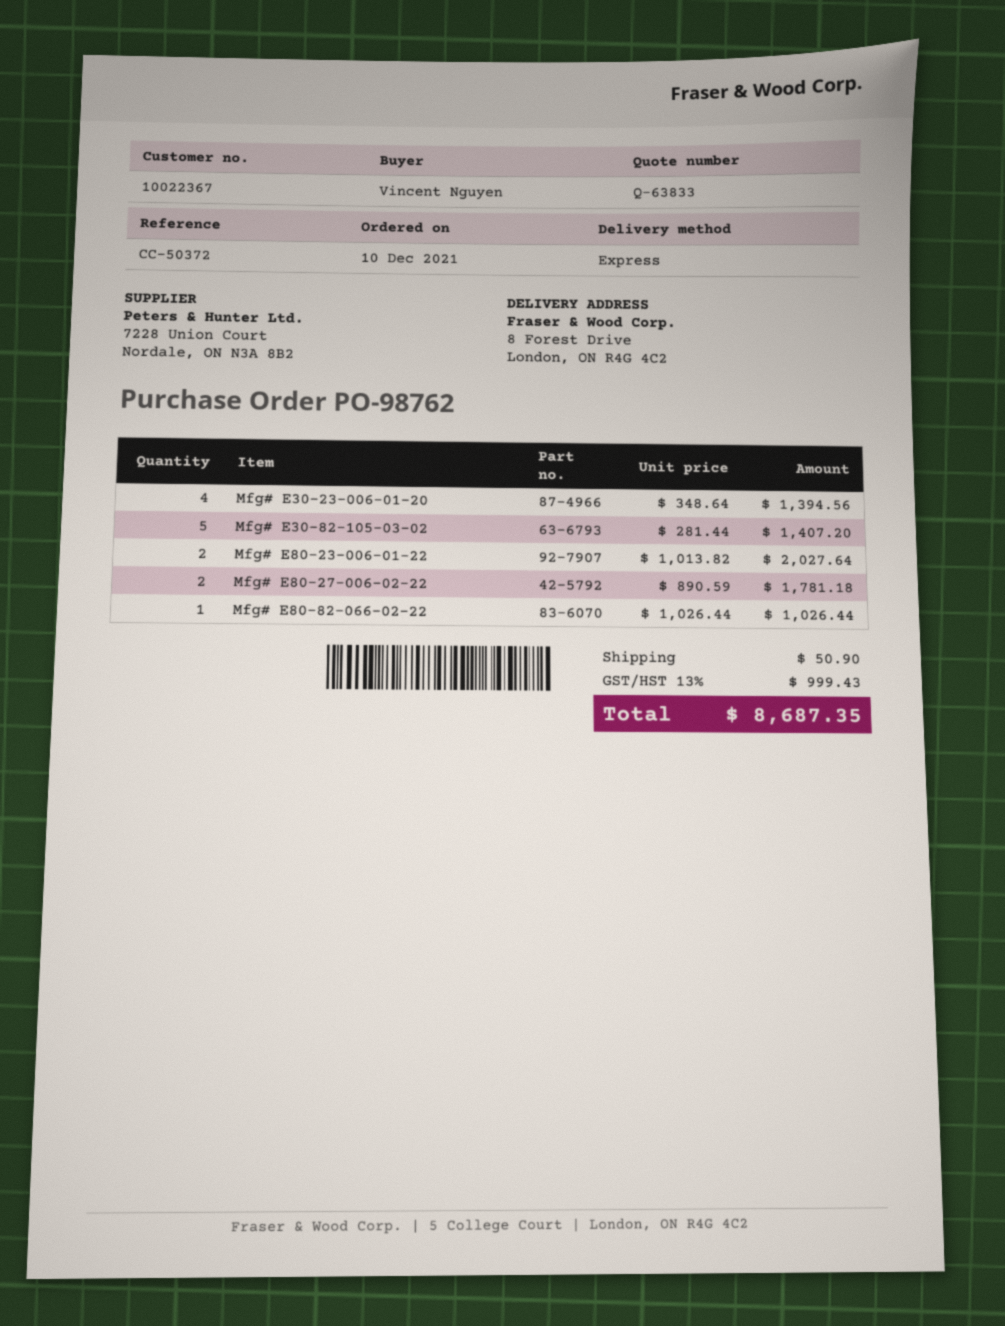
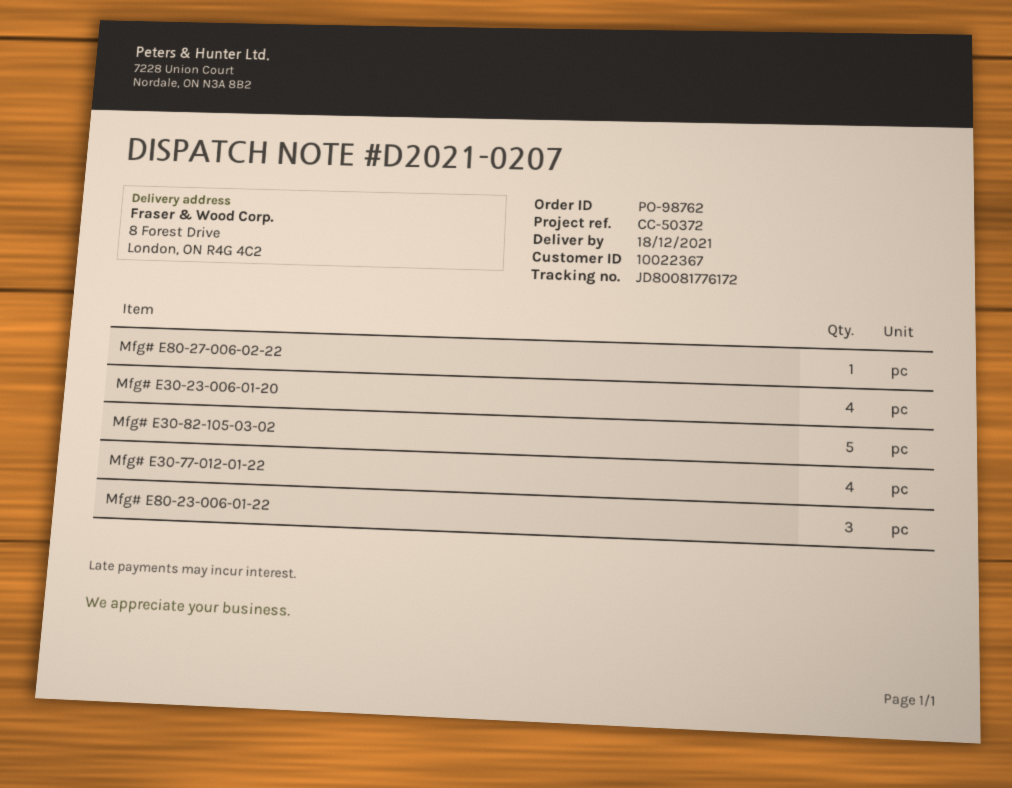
Mfg# E80-23-006-01-22: 2 -> 3
Mfg# E80-27-006-02-22: 2 -> 1
Mfg# E80-82-066-02-22: 1 -> none
Mfg# E30-77-012-01-22: none -> 4

